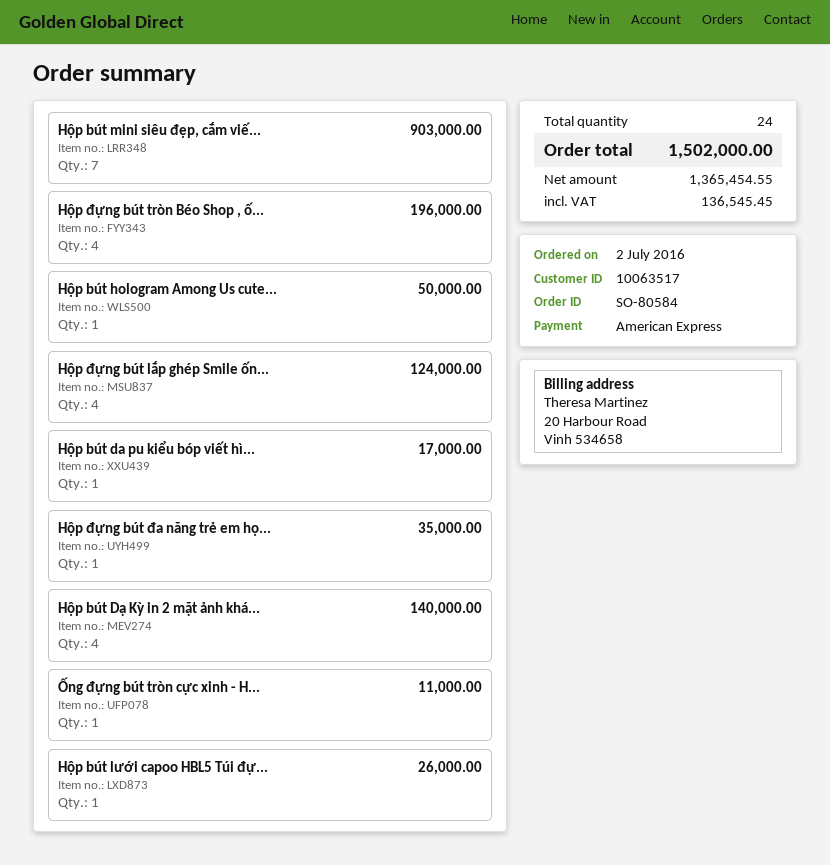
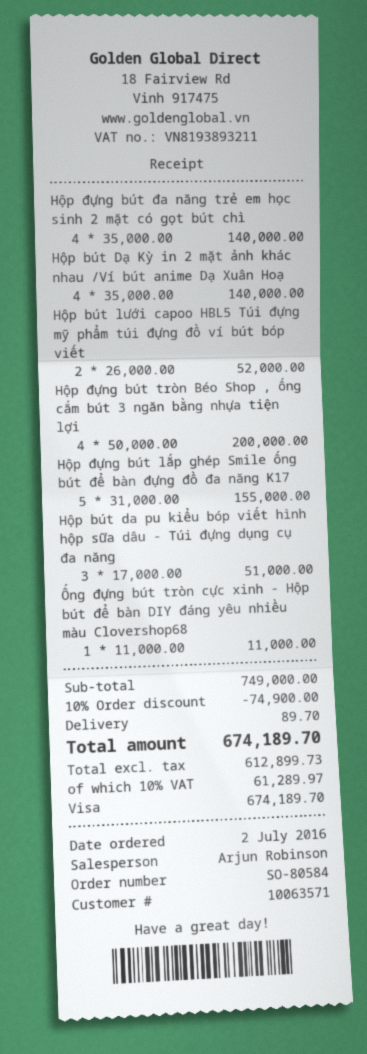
customer number: 10063517 -> 10063571
payment method: American Express -> Visa
Hộp bút mini siêu đẹp, cắm viế...: 7 for 903000.00 -> none
Hộp đựng bút tròn Béo Shop , ố...: 4 for 196000.00 -> 4 for 200000.00
Hộp bút hologram Among Us cute...: 1 for 50000.00 -> none
Hộp đựng bút lắp ghép Smile ốn...: 4 for 124000.00 -> 5 for 155000.00
Hộp bút da pu kiểu bóp viết hì...: 1 for 17000.00 -> 3 for 51000.00
Hộp đựng bút đa năng trẻ em họ...: 1 for 35000.00 -> 4 for 140000.00
Hộp bút lưới capoo HBL5 Túi đự...: 1 for 26000.00 -> 2 for 52000.00
discount: none -> 10% = 74900.00
shipping: none -> 89.70
net: 1365454.55 -> 612899.73
tax: 136545.45 -> 61289.97
total: 1502000.00 -> 674189.70

